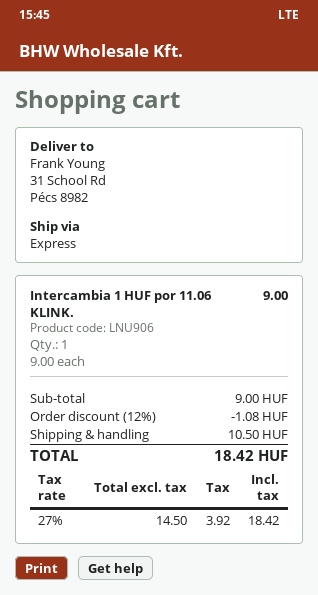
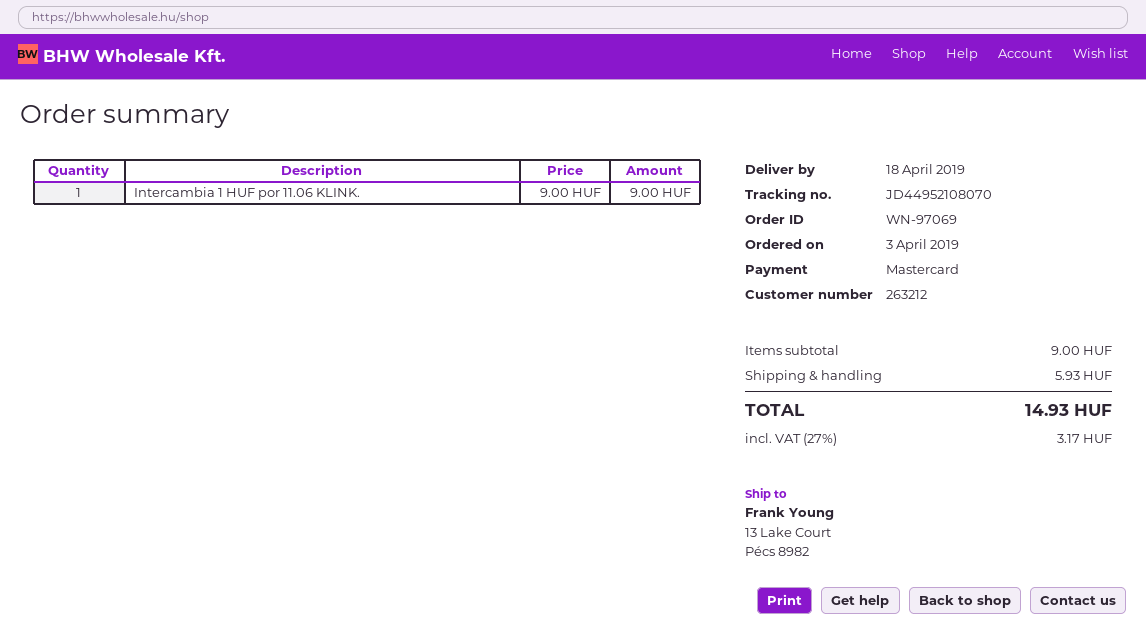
ship to: 31 School Rd, Pécs 8982 -> 13 Lake Court, Pécs 8982
discount: 12% = 1.08 -> none
shipping: 10.50 -> 5.93
tax: 27% = 3.92 -> 27% = 3.17
total: 18.42 -> 14.93

